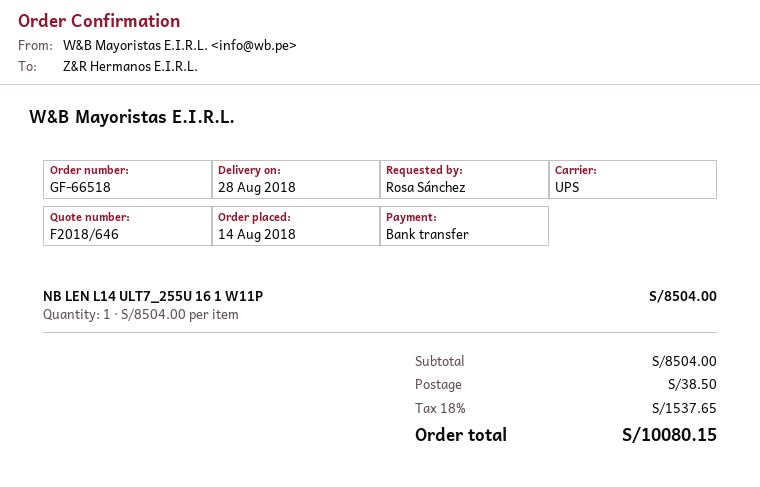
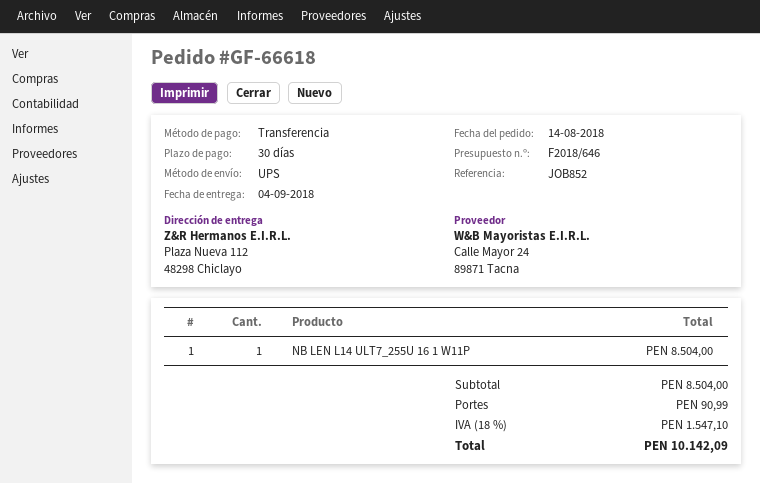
order number: GF-66518 -> GF-66618
delivery date: 2018-08-28 -> 2018-09-04
shipping: 38.50 -> 90.99
tax: 18% = 1537.65 -> 18% = 1547.10
total: 10080.15 -> 10142.09

